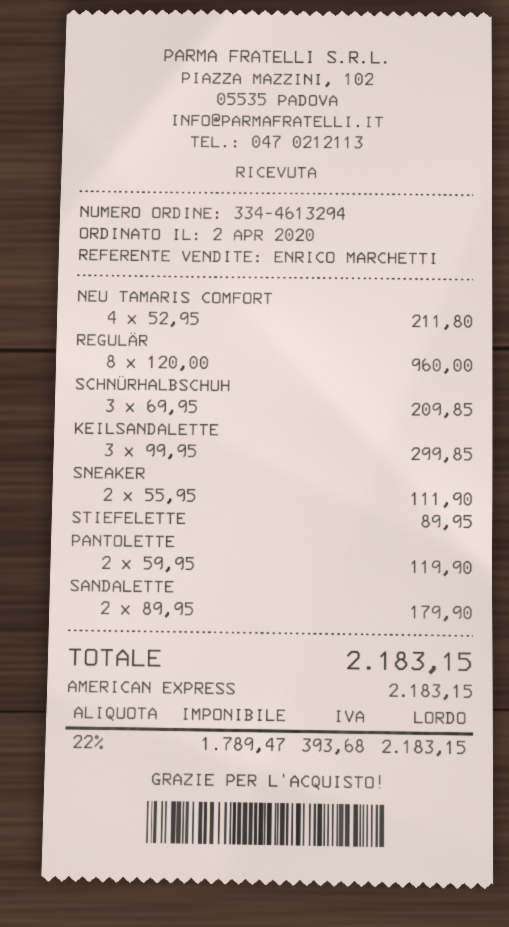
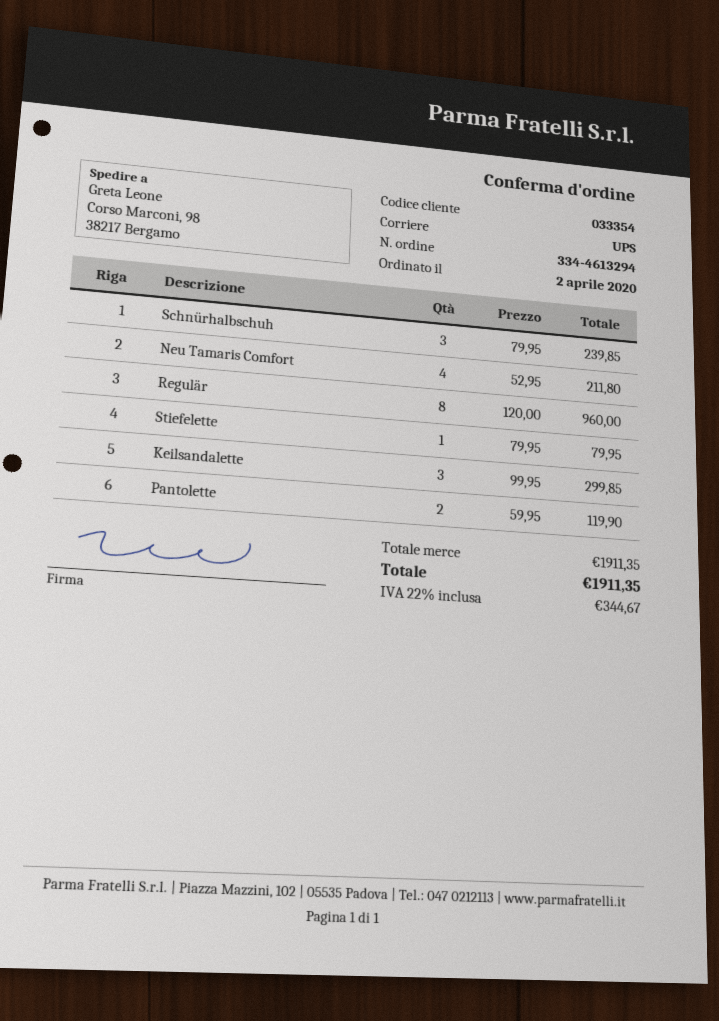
SCHNÜRHALBSCHUH: 3 x 69.95 = 209.85 -> 3 x 79.95 = 239.85
SNEAKER: 2 x 55.95 = 111.90 -> none
STIEFELETTE: 1 x 89.95 = 89.95 -> 1 x 79.95 = 79.95
SANDALETTE: 2 x 89.95 = 179.90 -> none
tax: 22% = 393.68 -> 22% = 344.67
total: 2183.15 -> 1911.35

